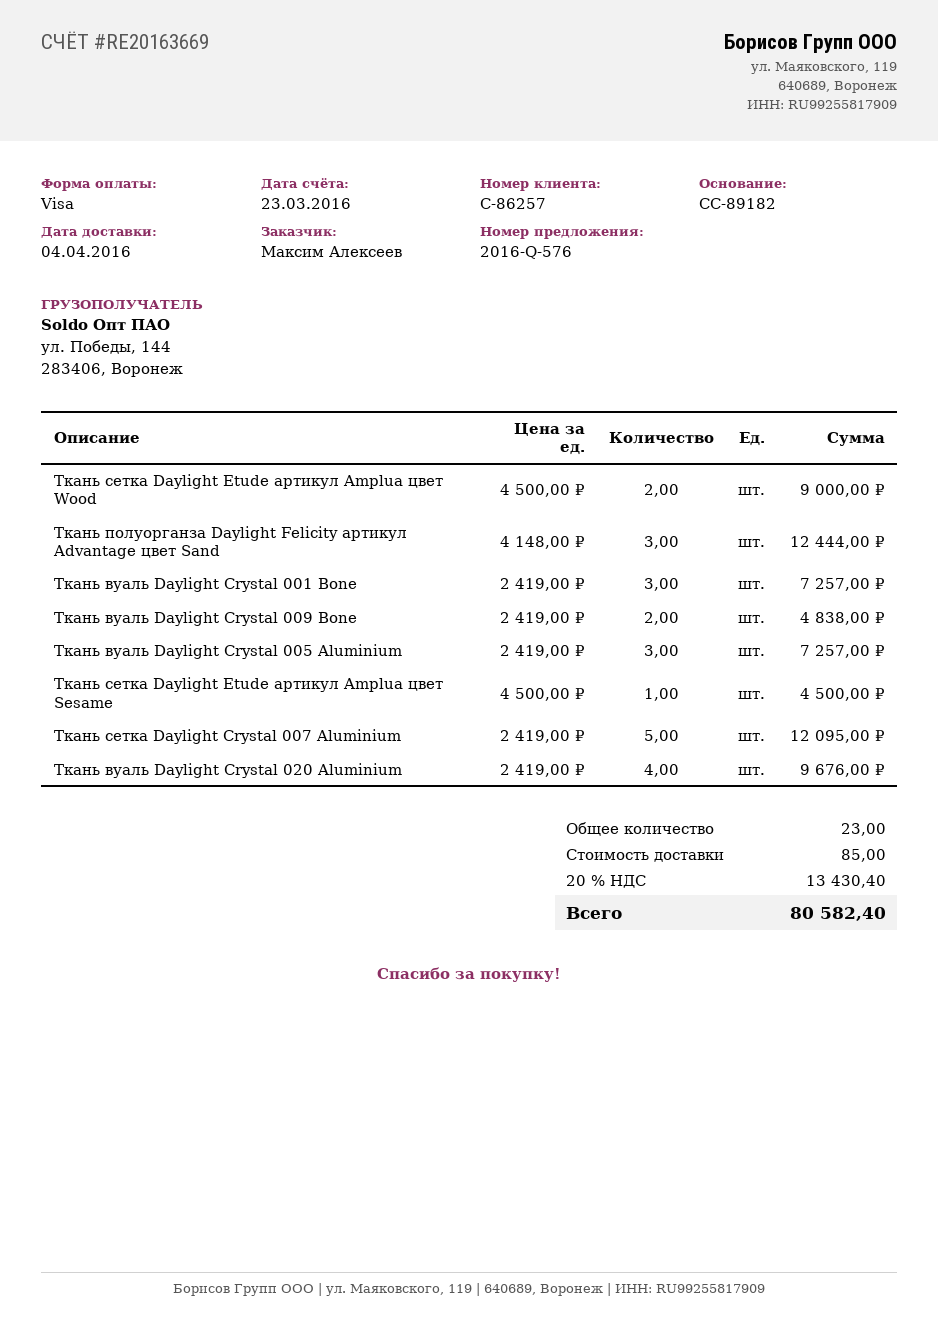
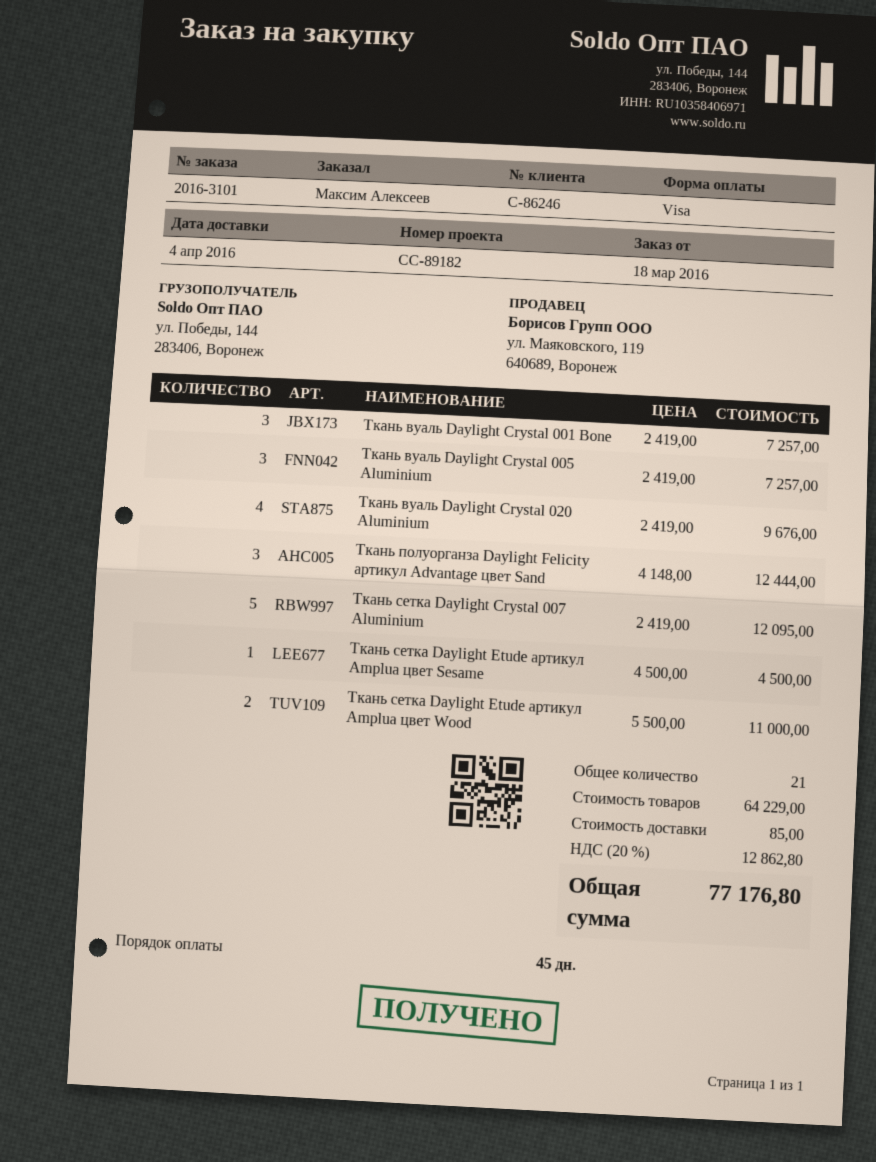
customer number: C-86257 -> C-86246
Ткань сетка Daylight Etude артикул Amplua цвет Wood: 2 x 4500.00 = 9000.00 -> 2 x 5500.00 = 11000.00
Ткань вуаль Daylight Crystal 009 Bone: 2 x 2419.00 = 4838.00 -> none
total quantity: 23 -> 21
tax: 20% = 13430.40 -> 20% = 12862.80
total: 80582.40 -> 77176.80

